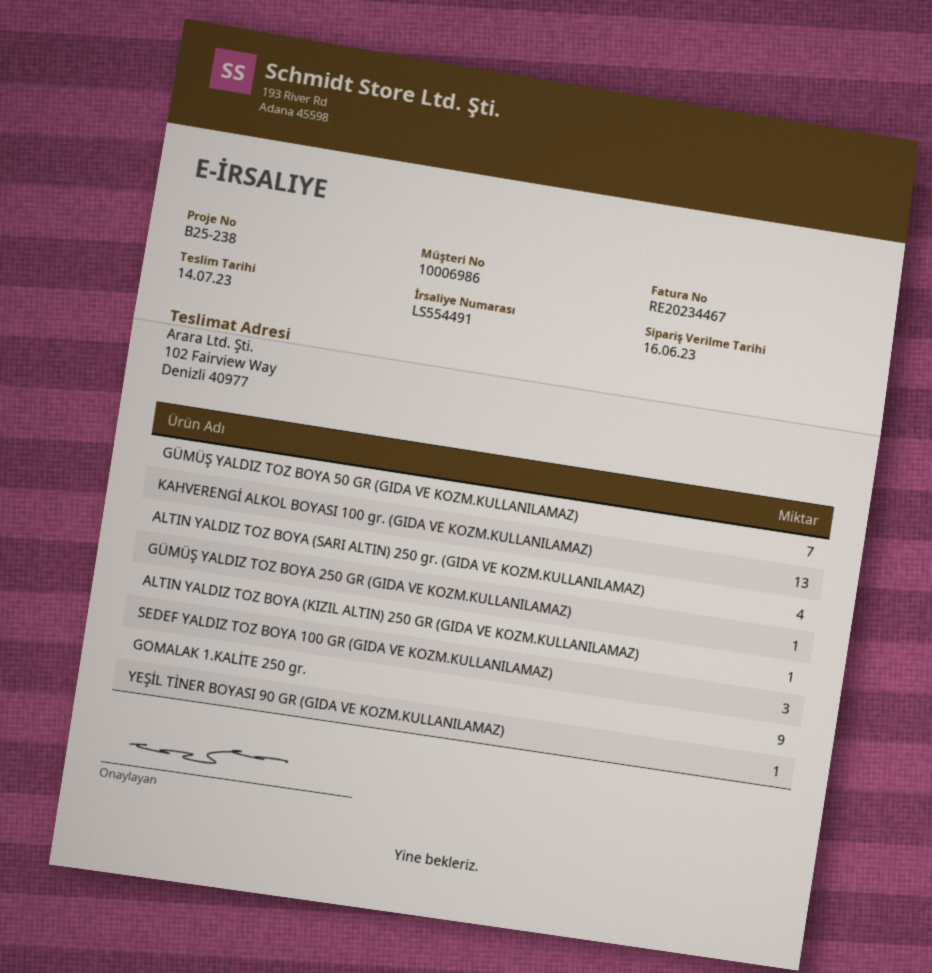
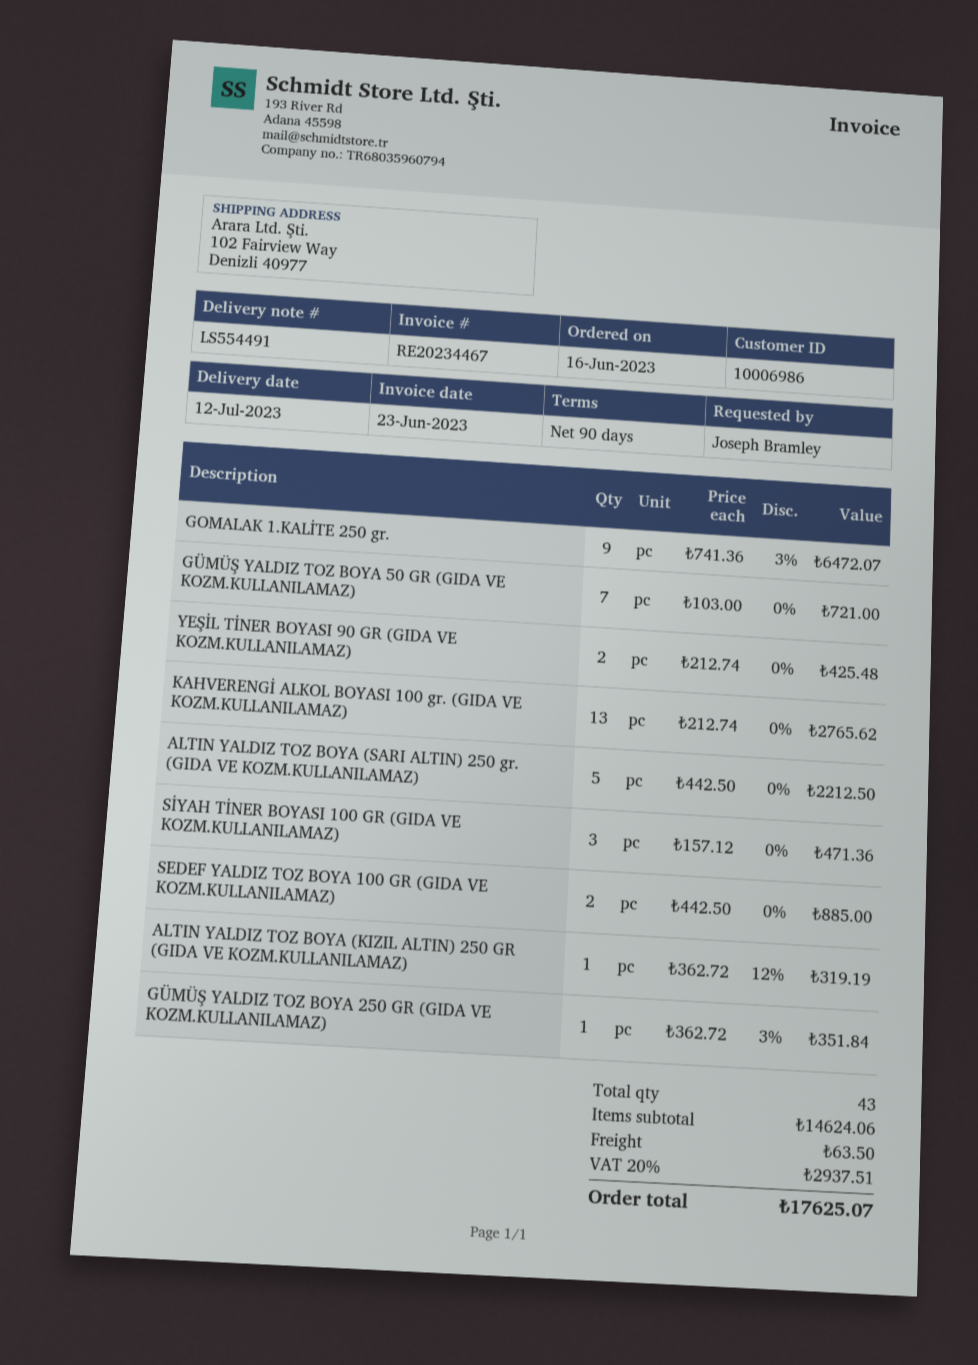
delivery date: 2023-07-14 -> 2023-07-12
ALTIN YALDIZ TOZ BOYA (SARI ALTIN) 250 gr. (GIDA VE KOZM.KULLANILAMAZ): 4 -> 5
SEDEF YALDIZ TOZ BOYA 100 GR (GIDA VE KOZM.KULLANILAMAZ): 3 -> 2
YEŞİL TİNER BOYASI 90 GR (GIDA VE KOZM.KULLANILAMAZ): 1 -> 2
SİYAH TİNER BOYASI 100 GR (GIDA VE KOZM.KULLANILAMAZ): none -> 3

